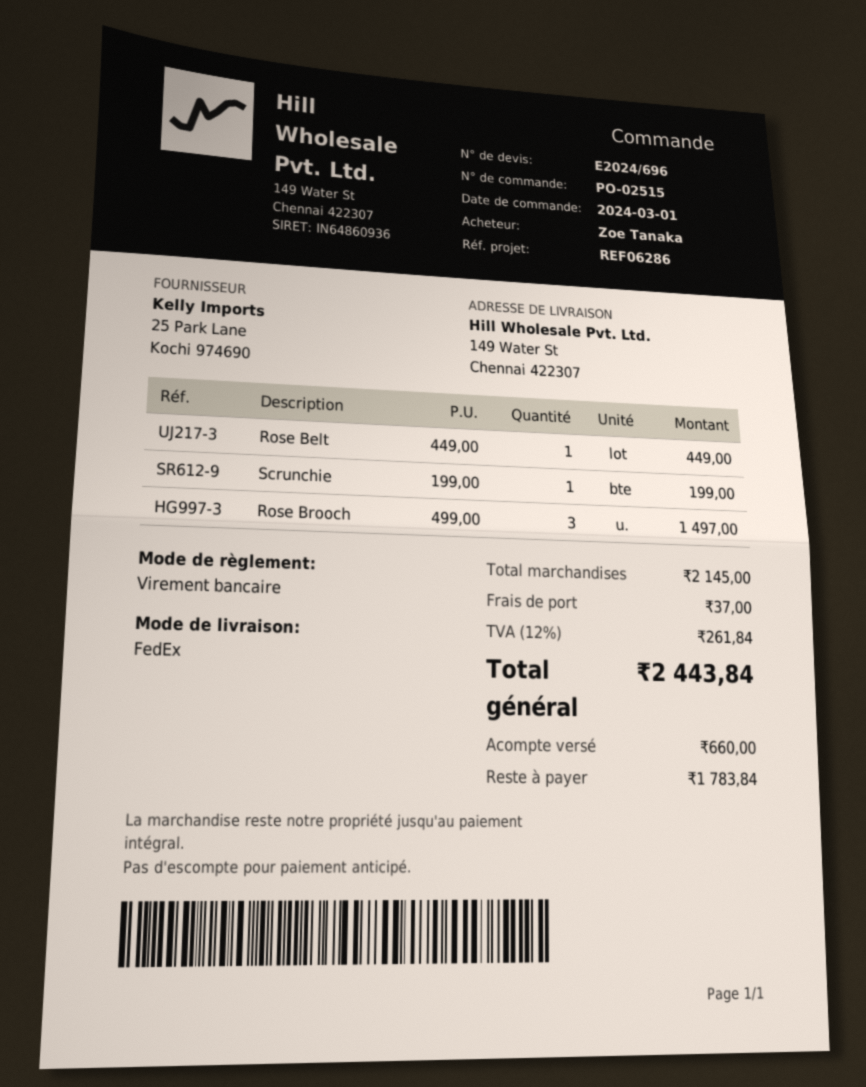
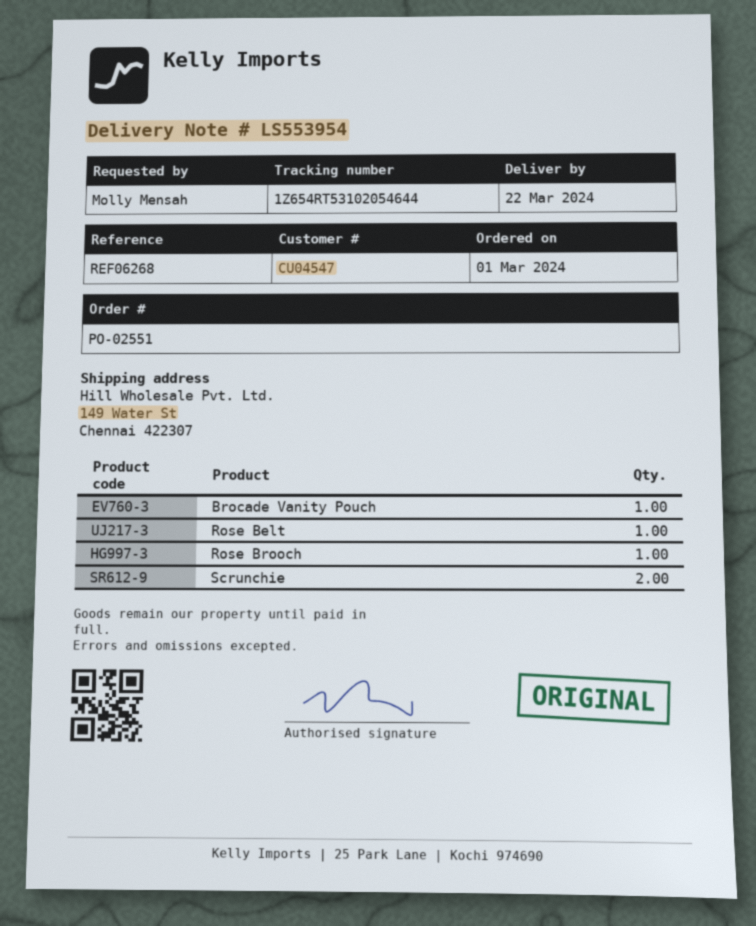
order number: PO-02515 -> PO-02551
reference: REF06286 -> REF06268
ordered by: Zoe Tanaka -> Molly Mensah
Scrunchie: 1 -> 2
Rose Brooch: 3 -> 1
Brocade Vanity Pouch: none -> 1

